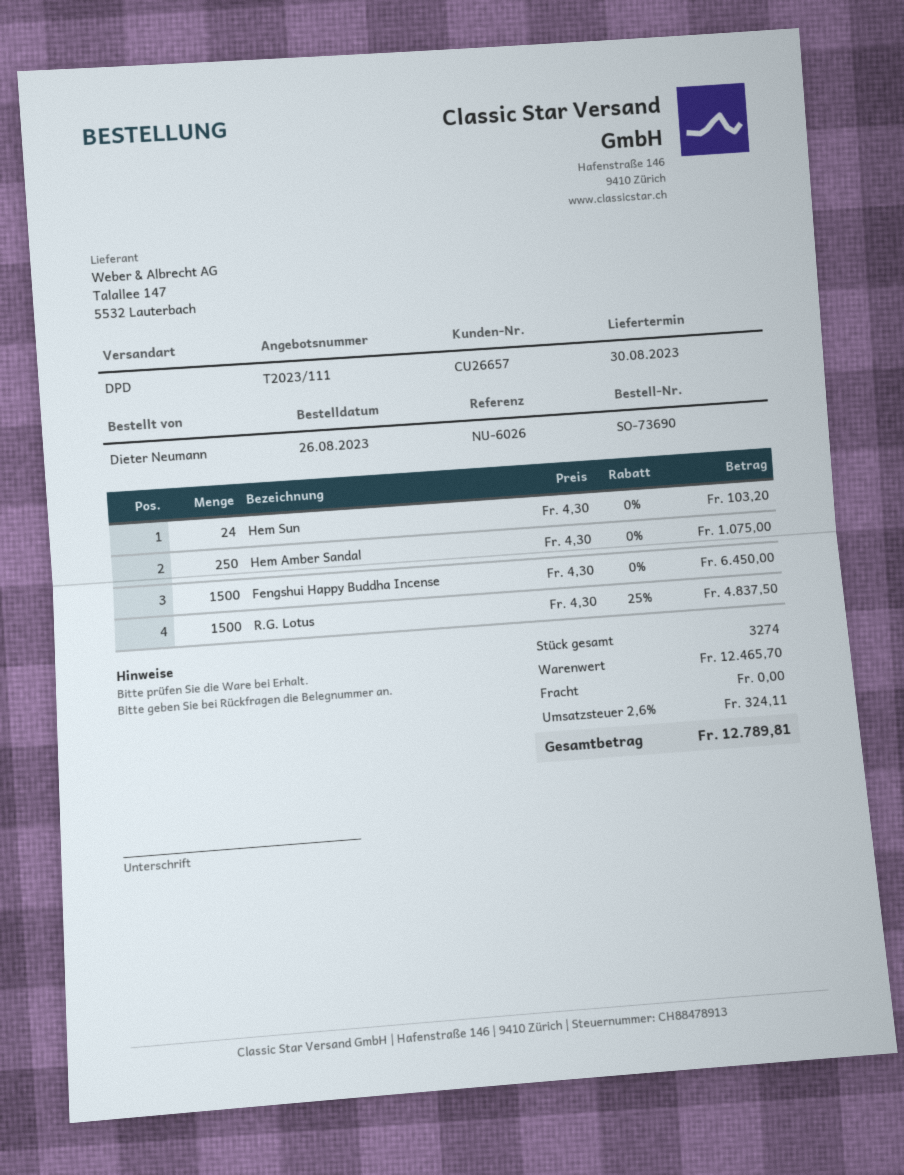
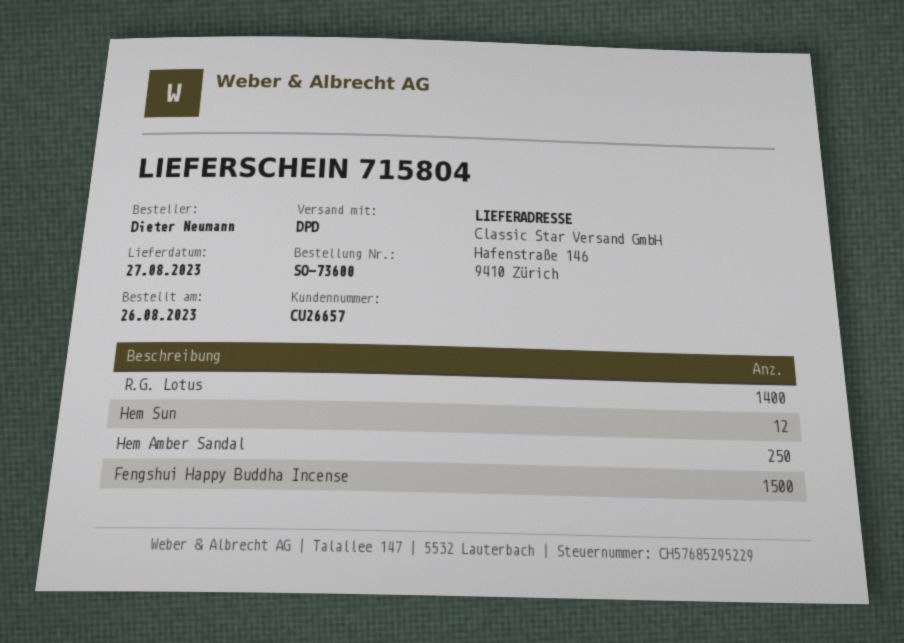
order number: SO-73690 -> SO-73600
delivery date: 2023-08-30 -> 2023-08-27
Hem Sun: 24 -> 12
R.G. Lotus: 1500 -> 1400

